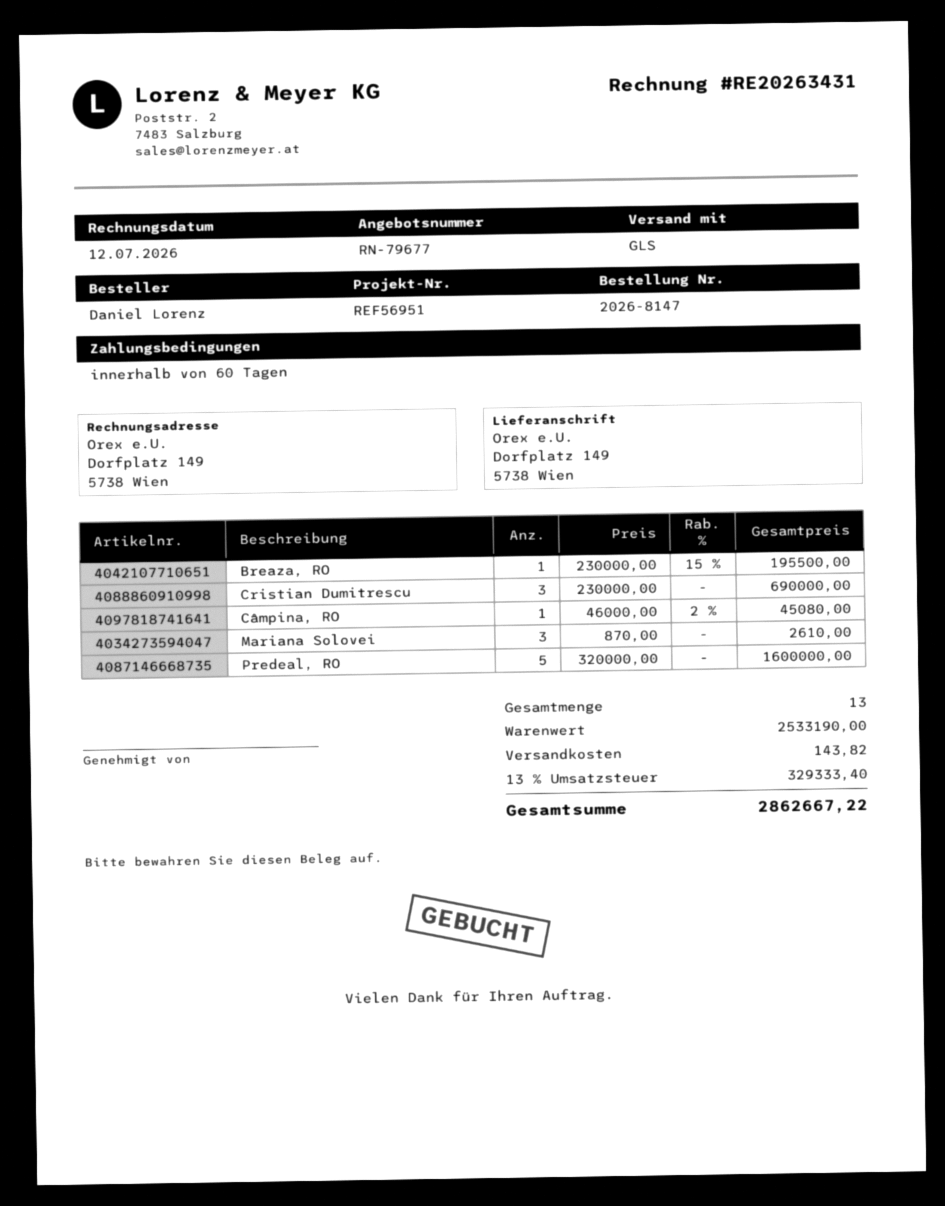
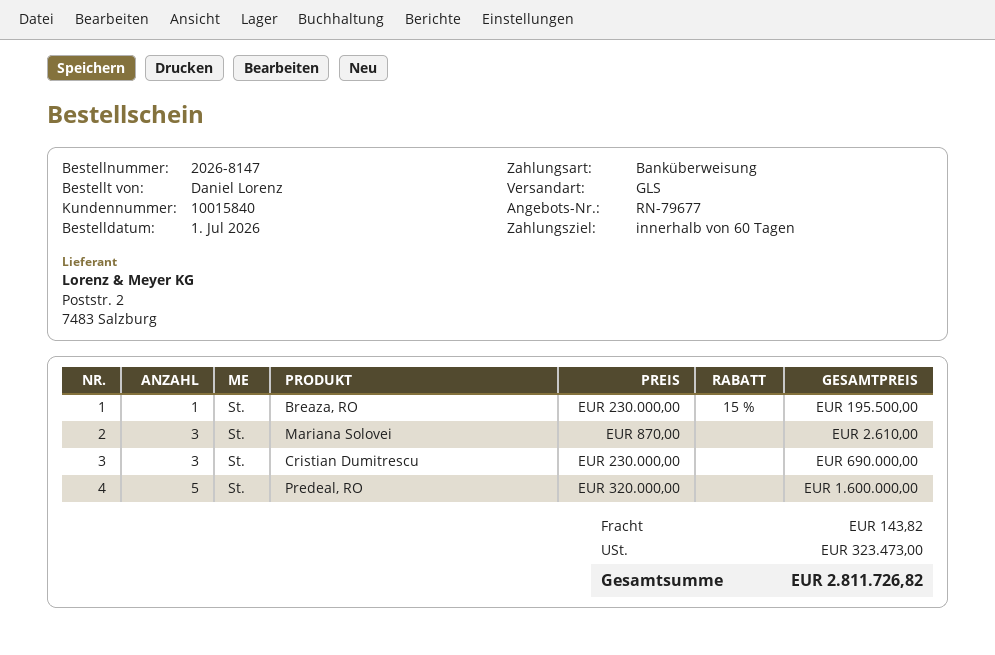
Câmpina, RO: 1 x 46000.00 - 2% = 45080.00 -> none
tax: 329333.40 -> 323473.00
total: 2862667.22 -> 2811726.82

